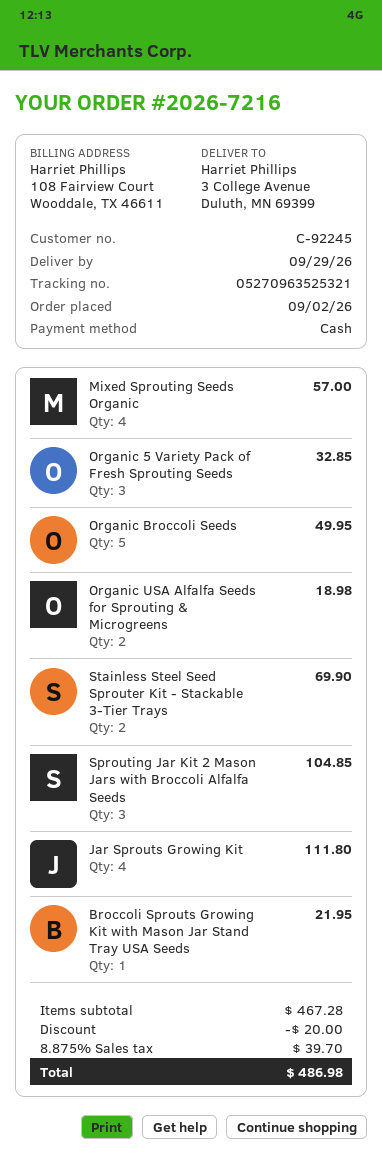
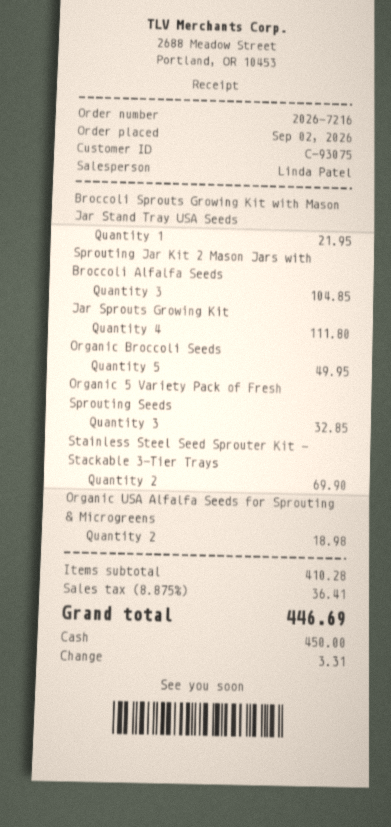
customer number: C-92245 -> C-93075
Mixed Sprouting Seeds Organic: 4 for 57.00 -> none
subtotal: 467.28 -> 410.28
discount: 20.00 -> none
tax: 8.875% = 39.70 -> 8.875% = 36.41
total: 486.98 -> 446.69

